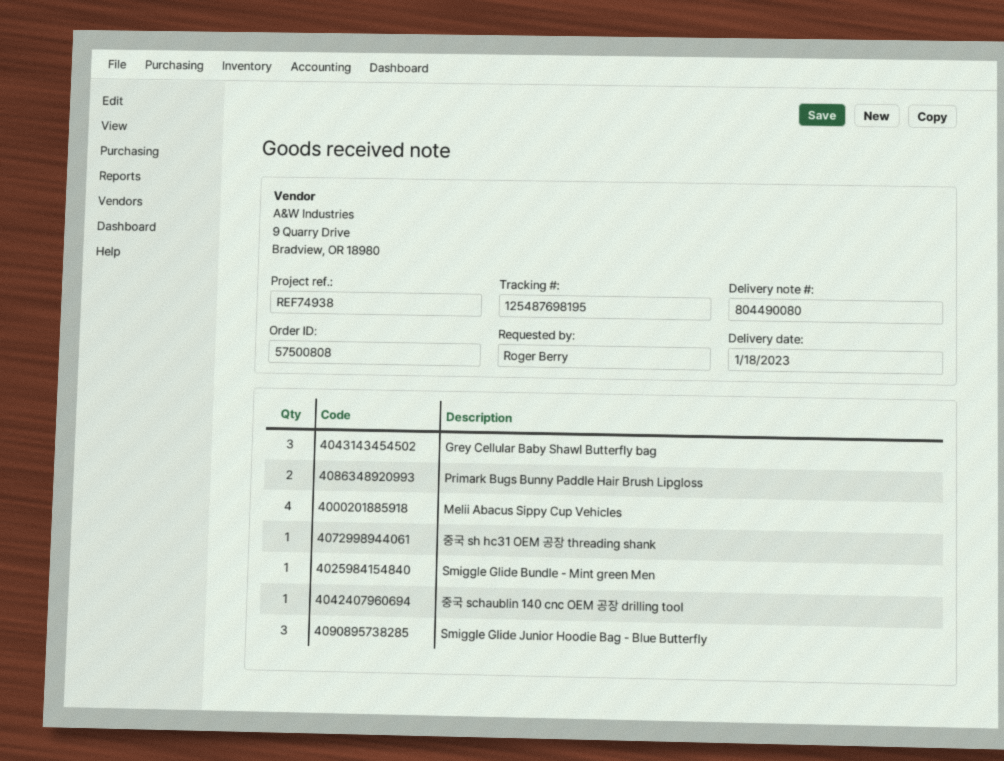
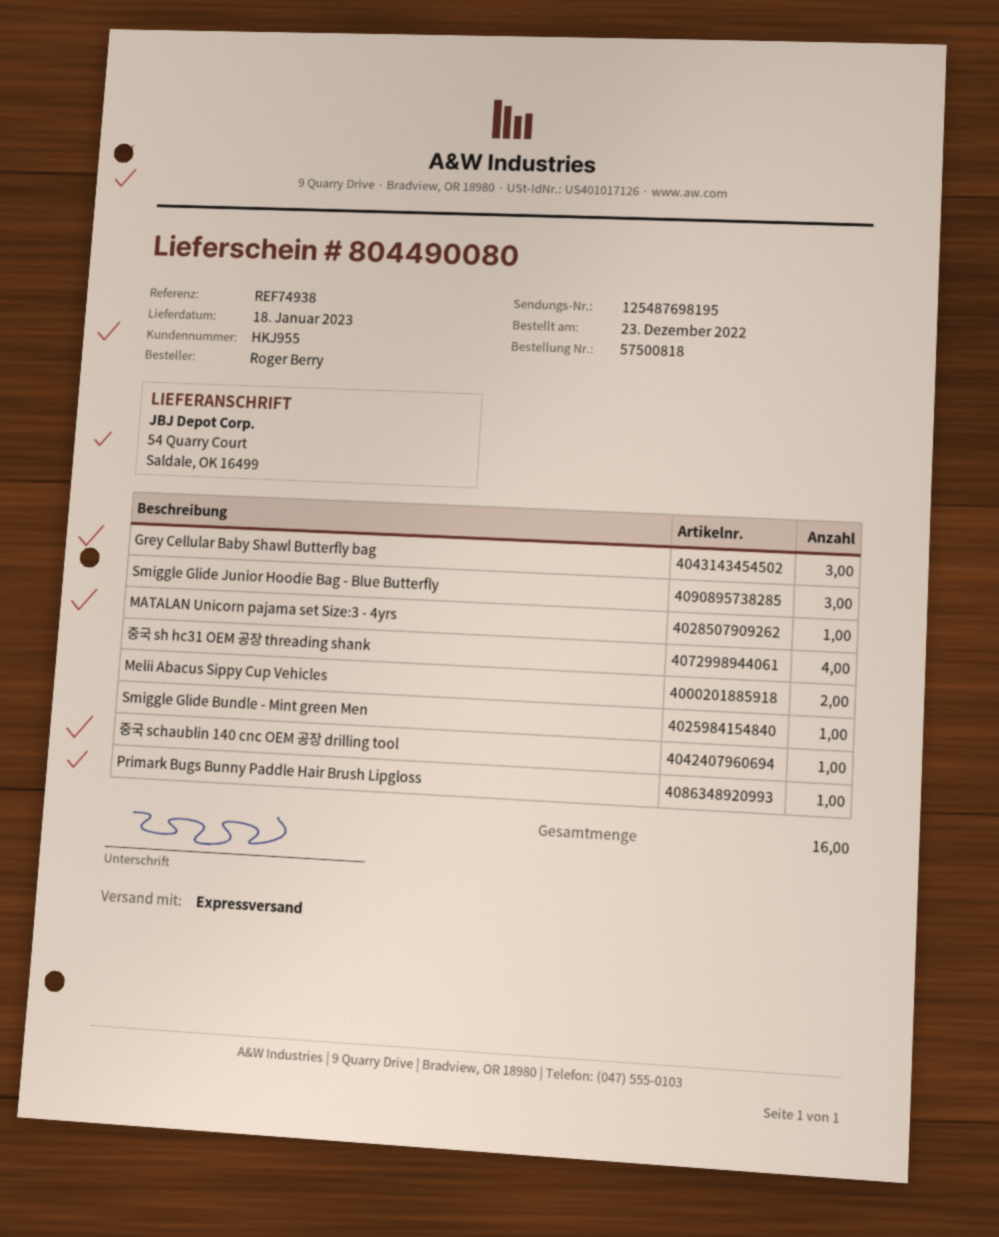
order number: 57500808 -> 57500818
Primark Bugs Bunny Paddle Hair Brush Lipgloss: 2 -> 1
Melii Abacus Sippy Cup Vehicles: 4 -> 2
중국 sh hc31 OEM 공장 threading shank: 1 -> 4
MATALAN Unicorn pajama set Size:3 - 4yrs: none -> 1

